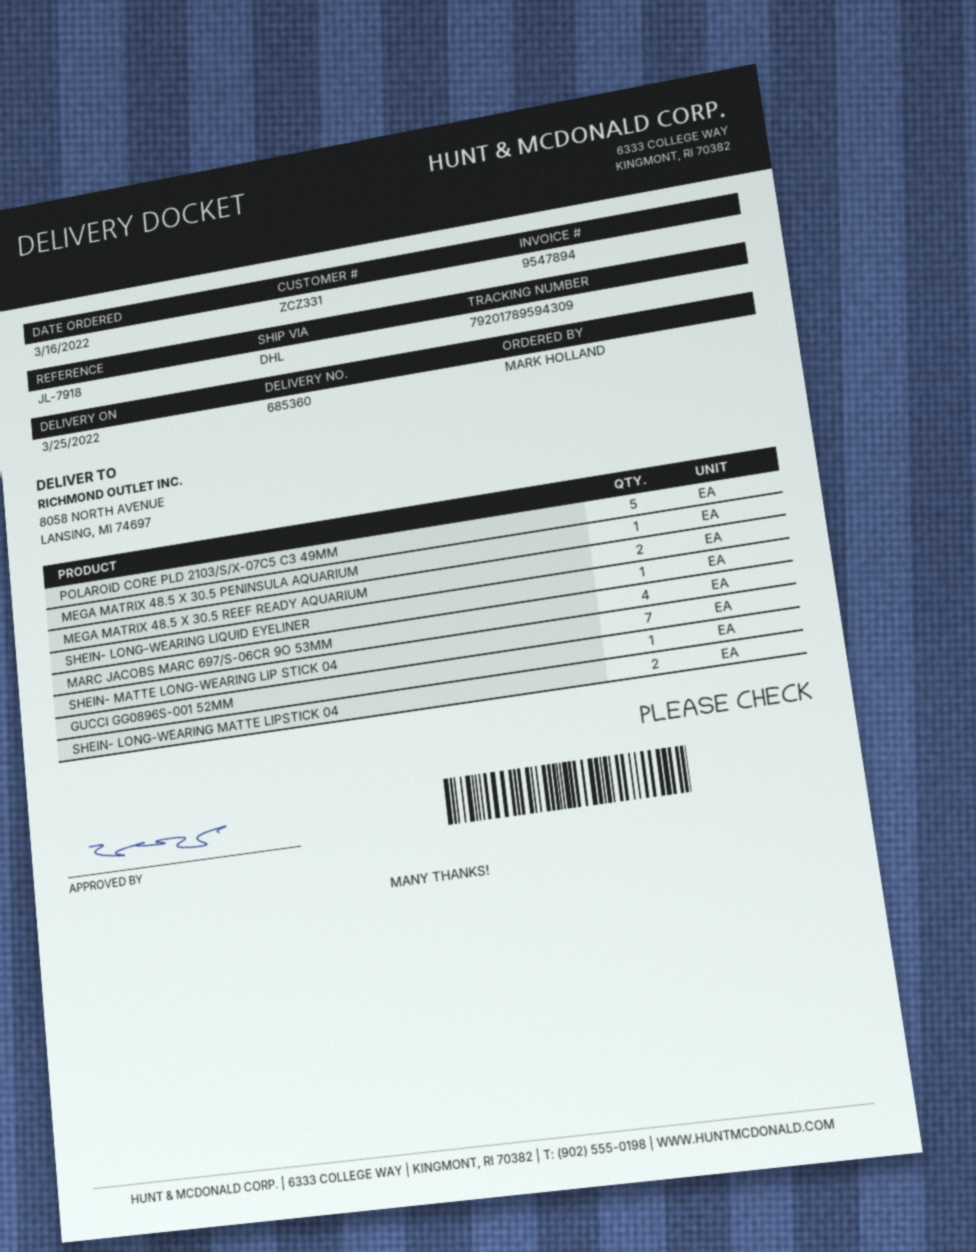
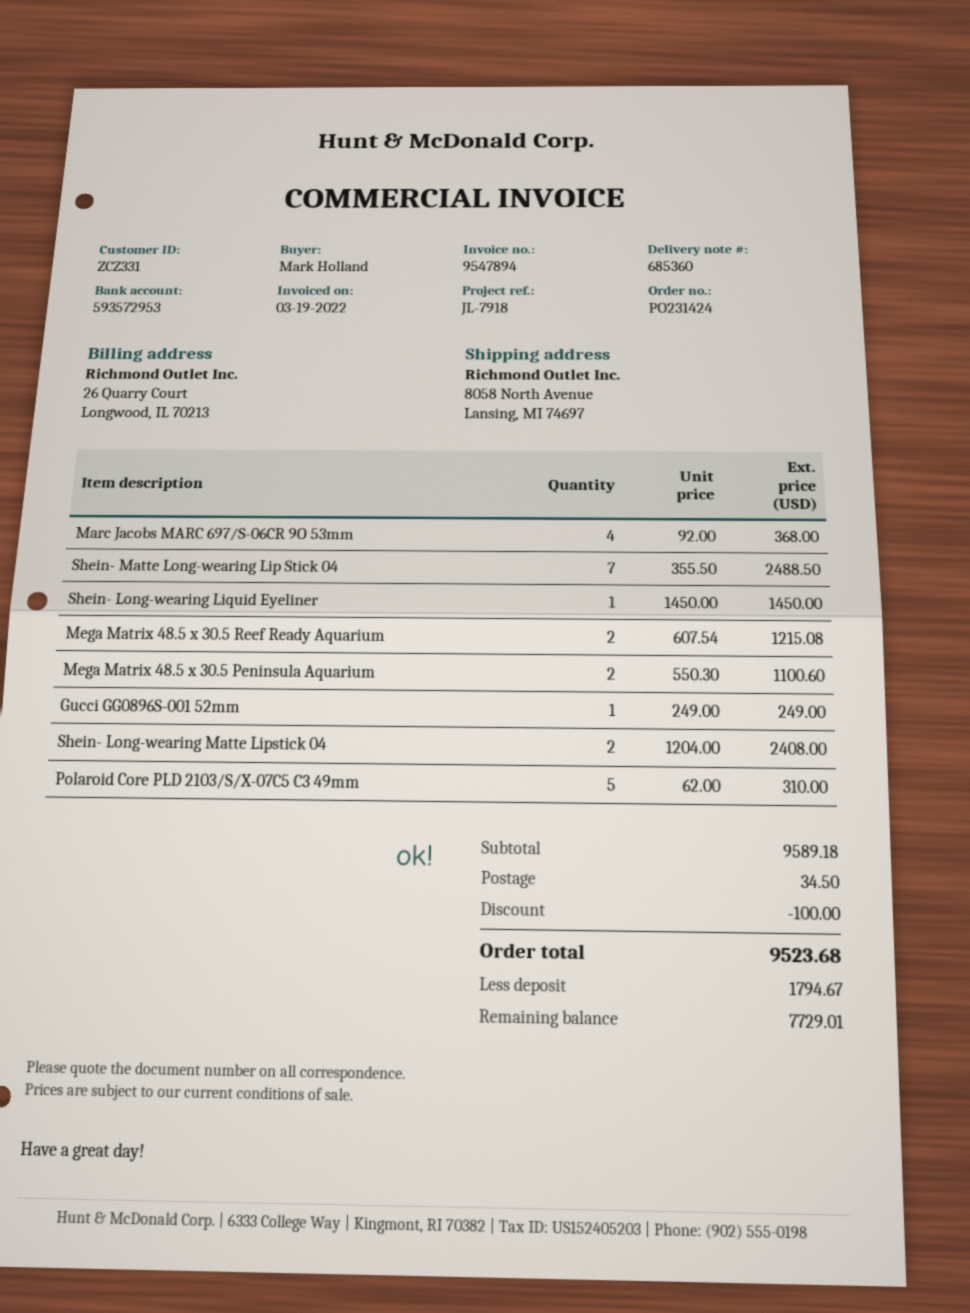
MEGA MATRIX 48.5 X 30.5 PENINSULA AQUARIUM: 1 -> 2

